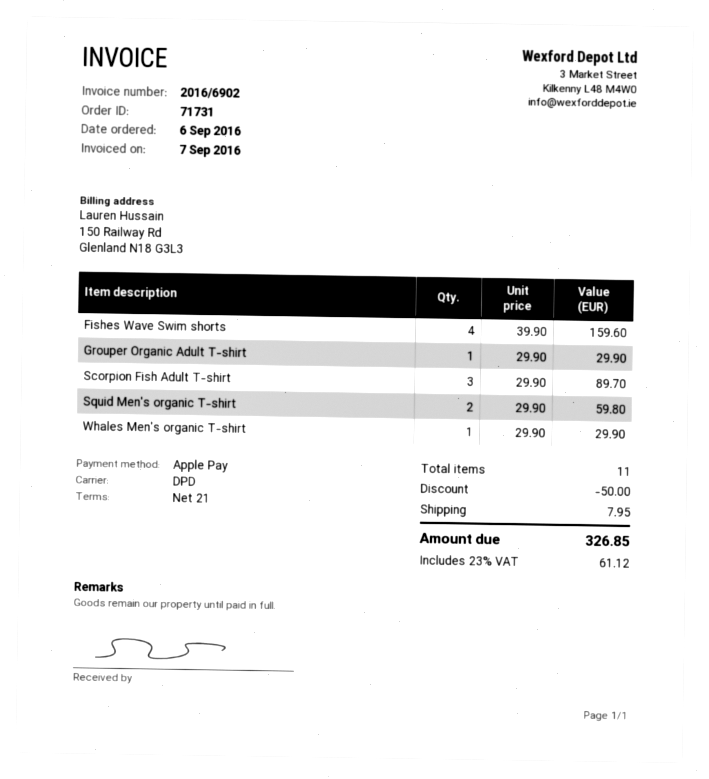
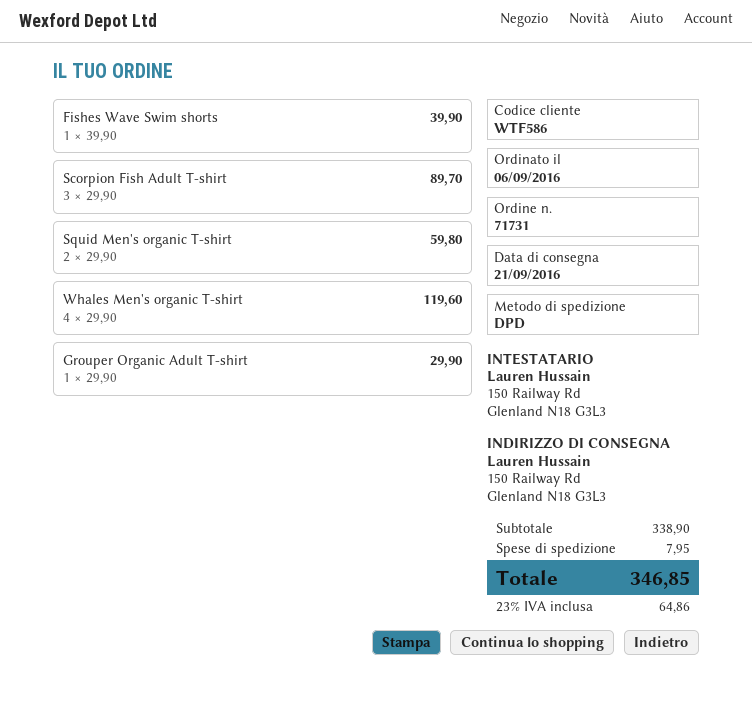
Fishes Wave Swim shorts: 4 x 39.90 = 159.60 -> 1 x 39.90 = 39.90
Whales Men's organic T-shirt: 1 x 29.90 = 29.90 -> 4 x 29.90 = 119.60
discount: 50.00 -> none
tax: 23% = 61.12 -> 23% = 64.86
total: 326.85 -> 346.85

